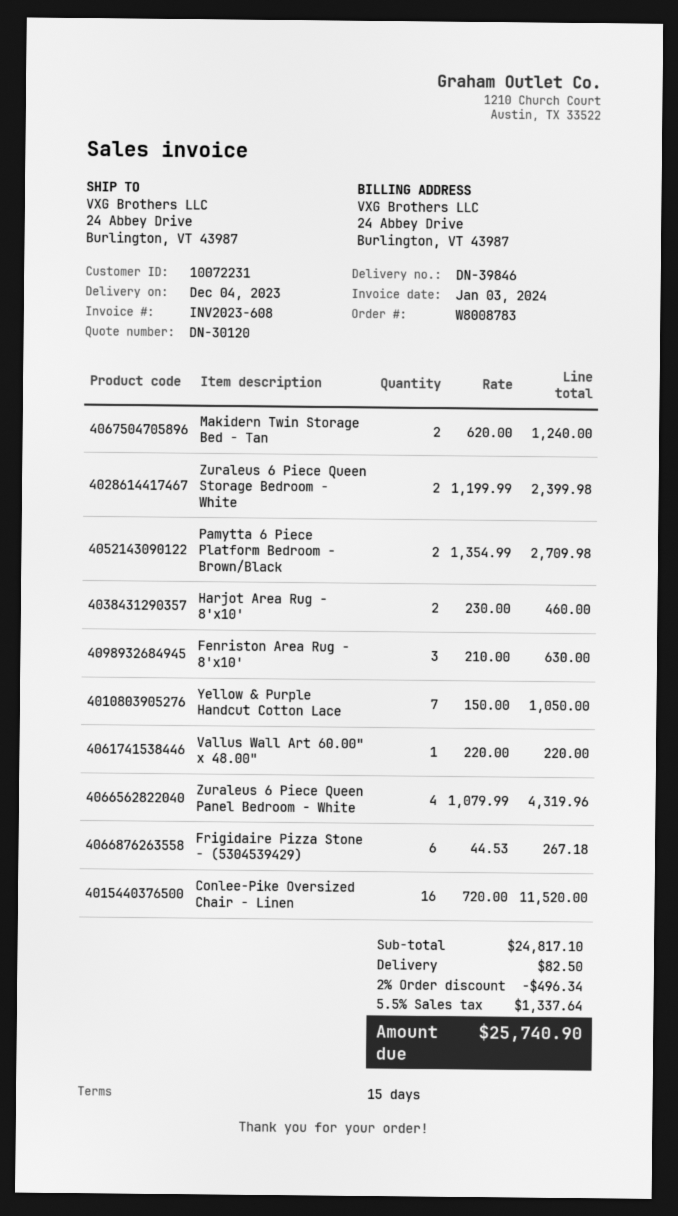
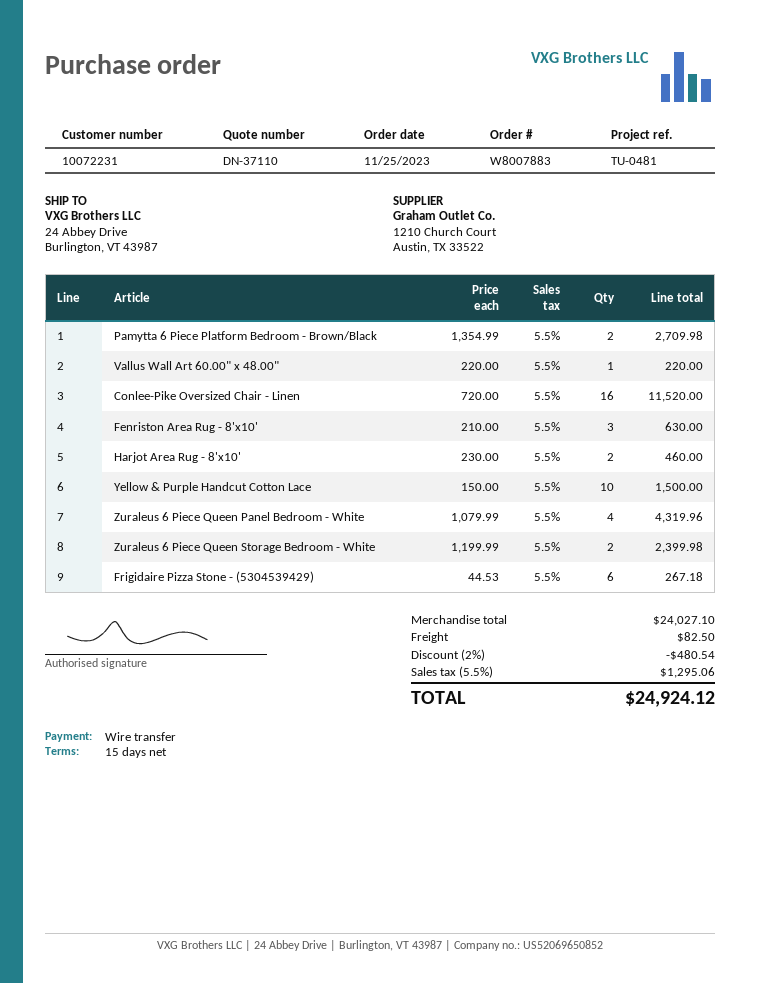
quote number: DN-30120 -> DN-37110
order number: W8008783 -> W8007883
Makidern Twin Storage Bed - Tan: 2 x 620.00 = 1240.00 -> none
Yellow & Purple Handcut Cotton Lace: 7 x 150.00 = 1050.00 -> 10 x 150.00 = 1500.00
subtotal: 24817.10 -> 24027.10
discount: 2% = 496.34 -> 2% = 480.54
tax: 5.5% = 1337.64 -> 5.5% = 1295.06
total: 25740.90 -> 24924.12

